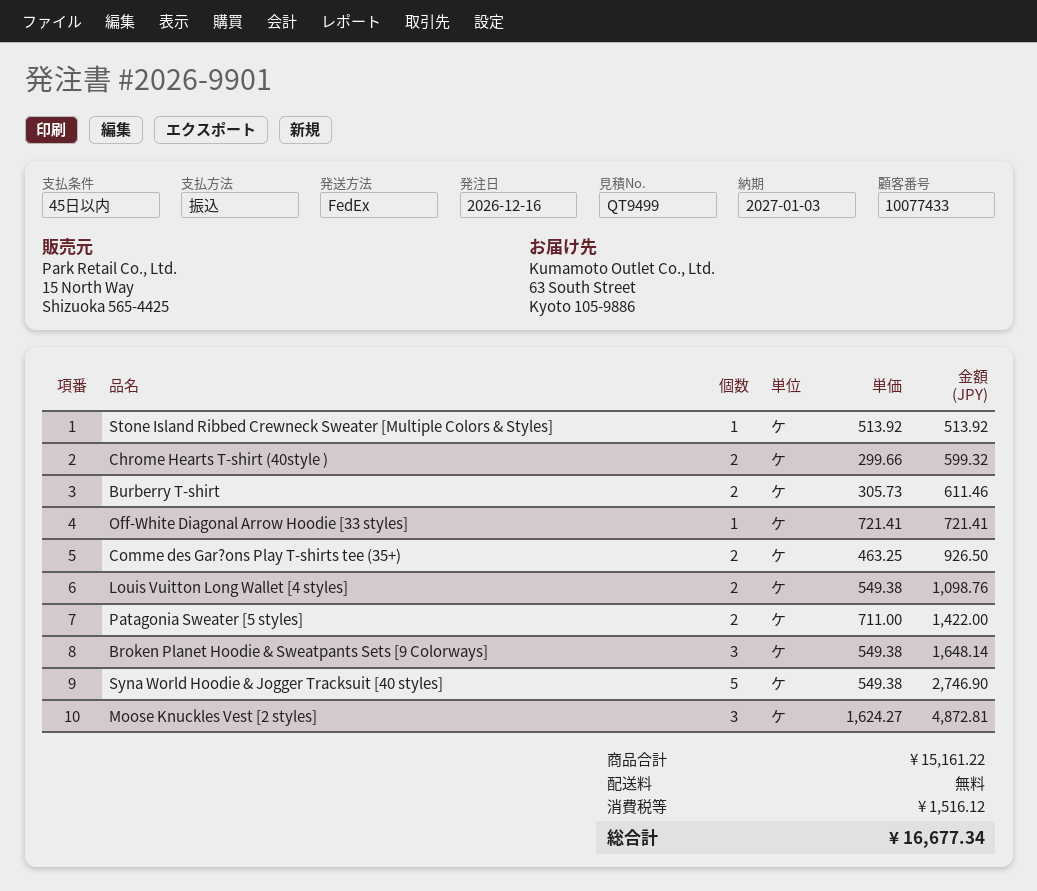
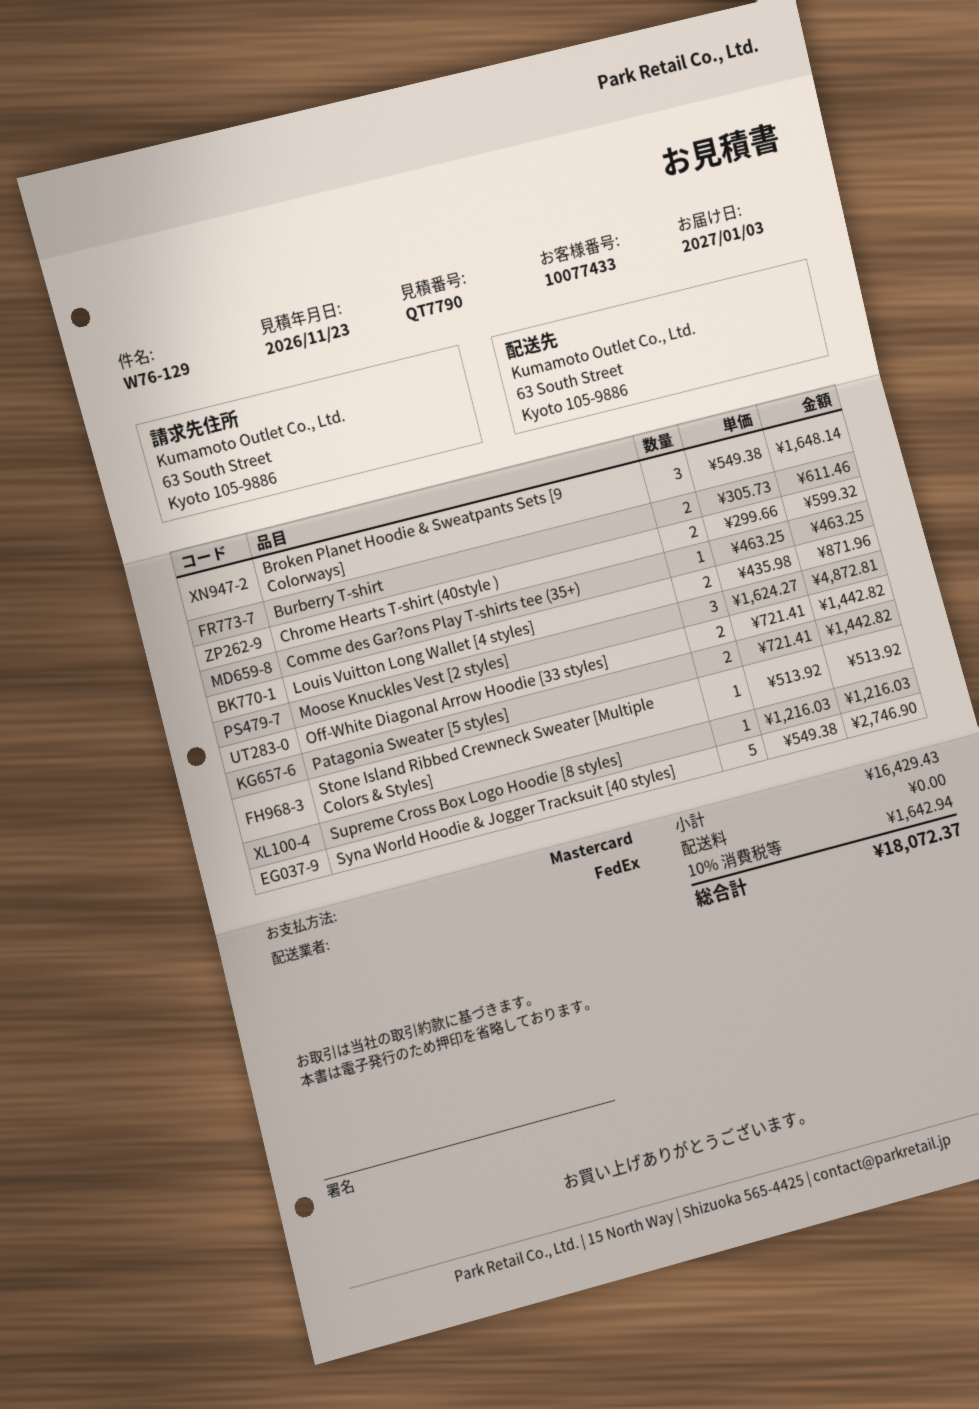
quote number: QT9499 -> QT7790
payment method: bank transfer -> Mastercard
Off-White Diagonal Arrow Hoodie [33 styles]: 1 x 721.41 = 721.41 -> 2 x 721.41 = 1442.82
Comme des Gar?ons Play T-shirts tee (35+): 2 x 463.25 = 926.50 -> 1 x 463.25 = 463.25
Louis Vuitton Long Wallet [4 styles]: 2 x 549.38 = 1098.76 -> 2 x 435.98 = 871.96
Patagonia Sweater [5 styles]: 2 x 711.00 = 1422.00 -> 2 x 721.41 = 1442.82
Supreme Cross Box Logo Hoodie [8 styles]: none -> 1 x 1216.03 = 1216.03
subtotal: 15161.22 -> 16429.43
tax: 1516.12 -> 1642.94
total: 16677.34 -> 18072.37

